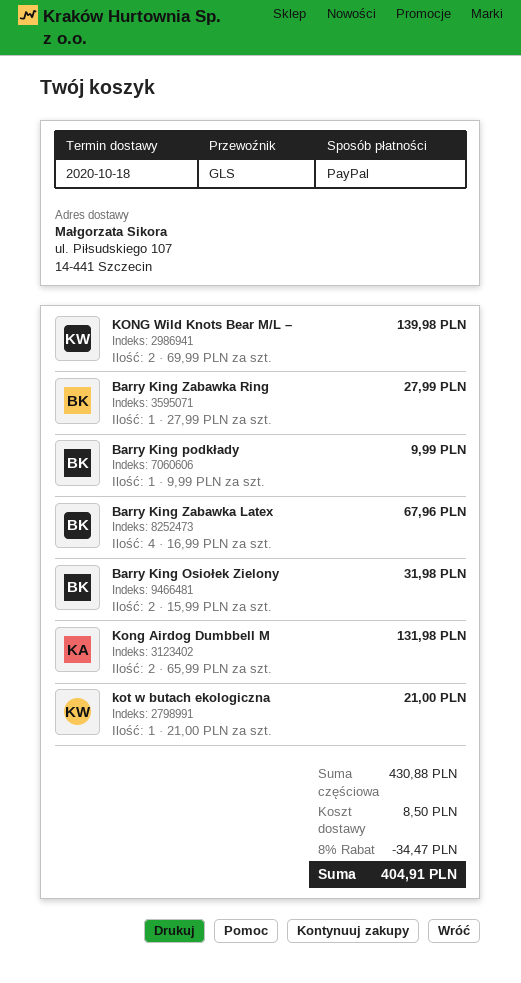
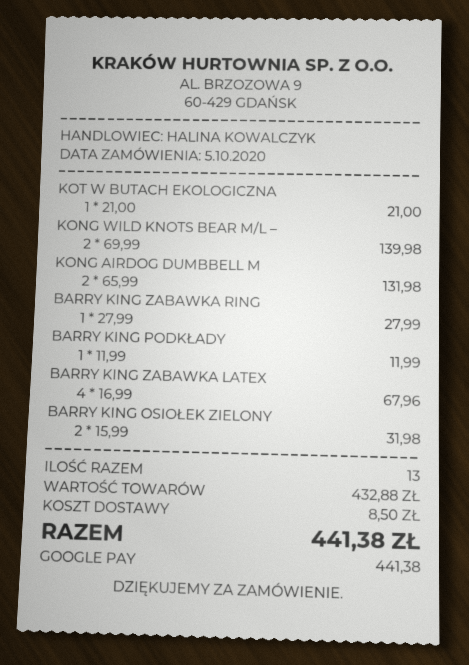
payment method: PayPal -> Google Pay
Barry King podkłady: 1 x 9.99 = 9.99 -> 1 x 11.99 = 11.99
subtotal: 430.88 -> 432.88
discount: 8% = 34.47 -> none
total: 404.91 -> 441.38

